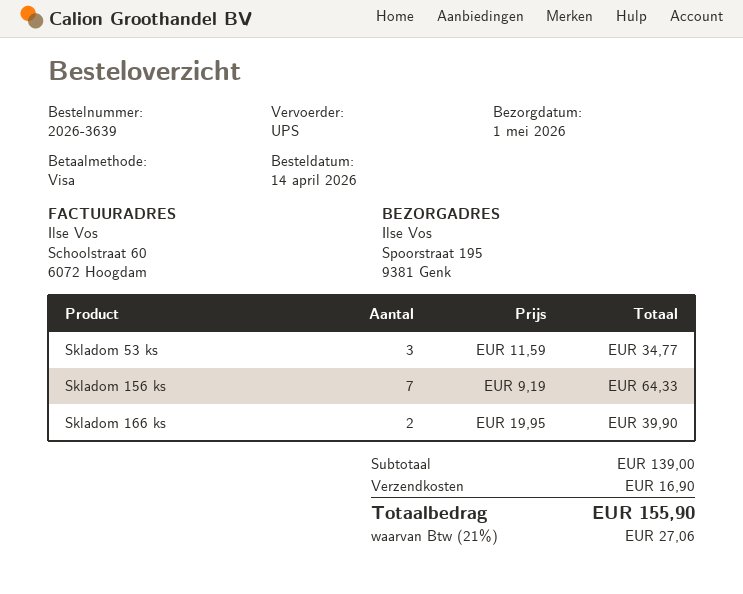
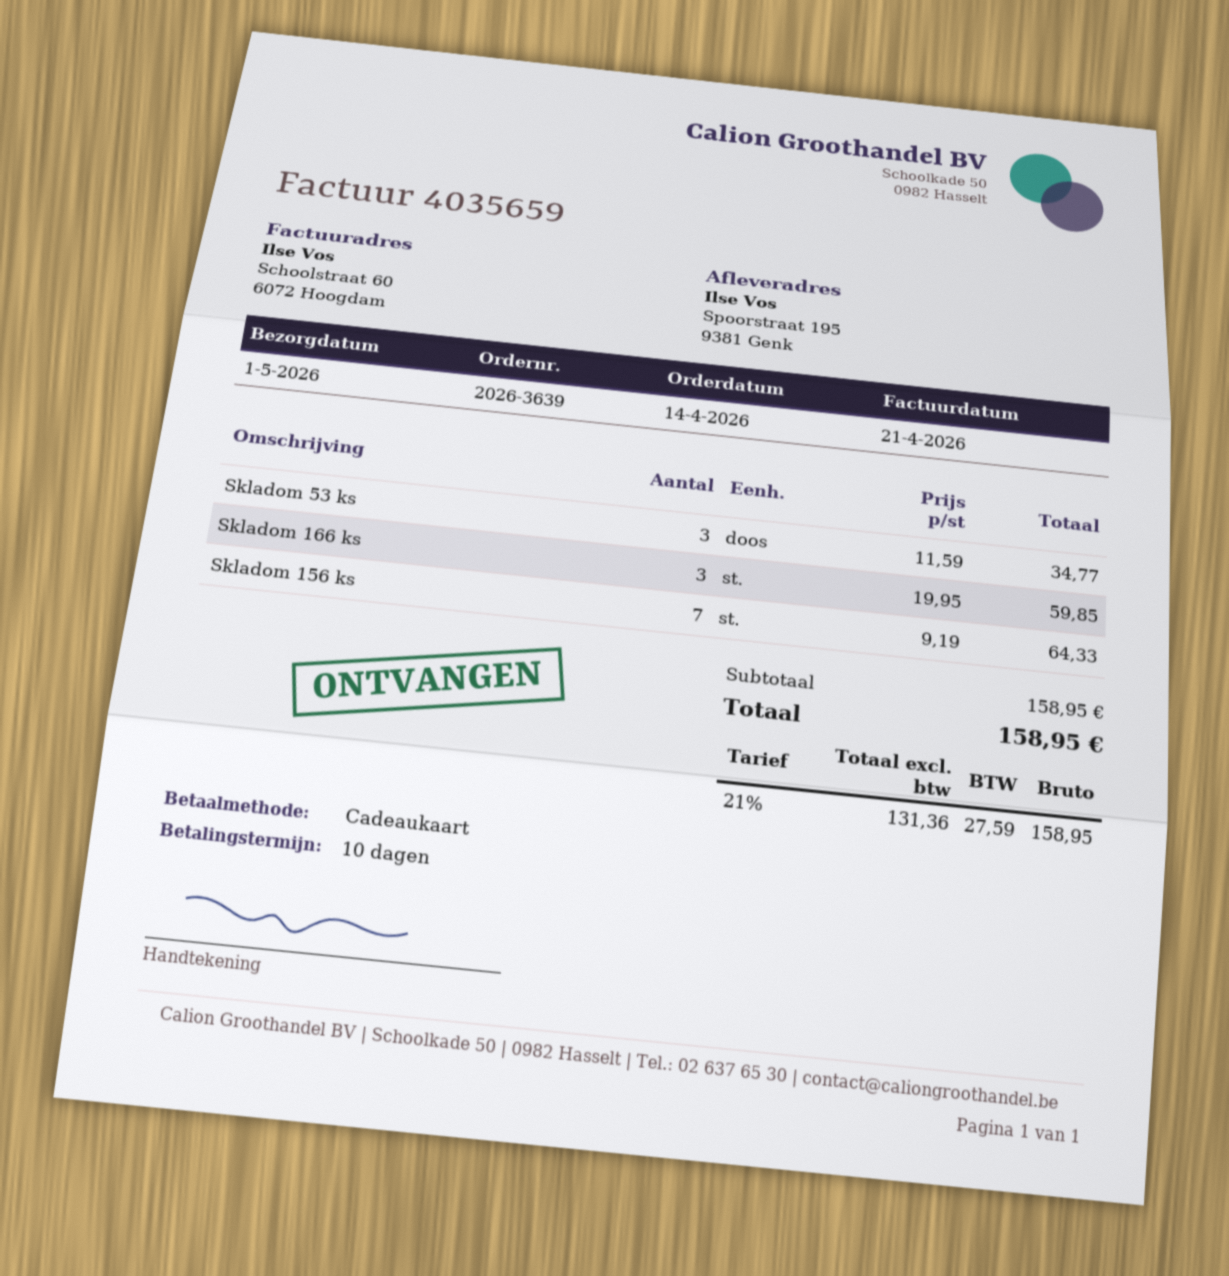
payment method: Visa -> gift card
Skladom 166 ks: 2 x 19.95 = 39.90 -> 3 x 19.95 = 59.85
subtotal: 139.00 -> 158.95
shipping: 16.90 -> none
tax: 21% = 27.06 -> 21% = 27.59
total: 155.90 -> 158.95

